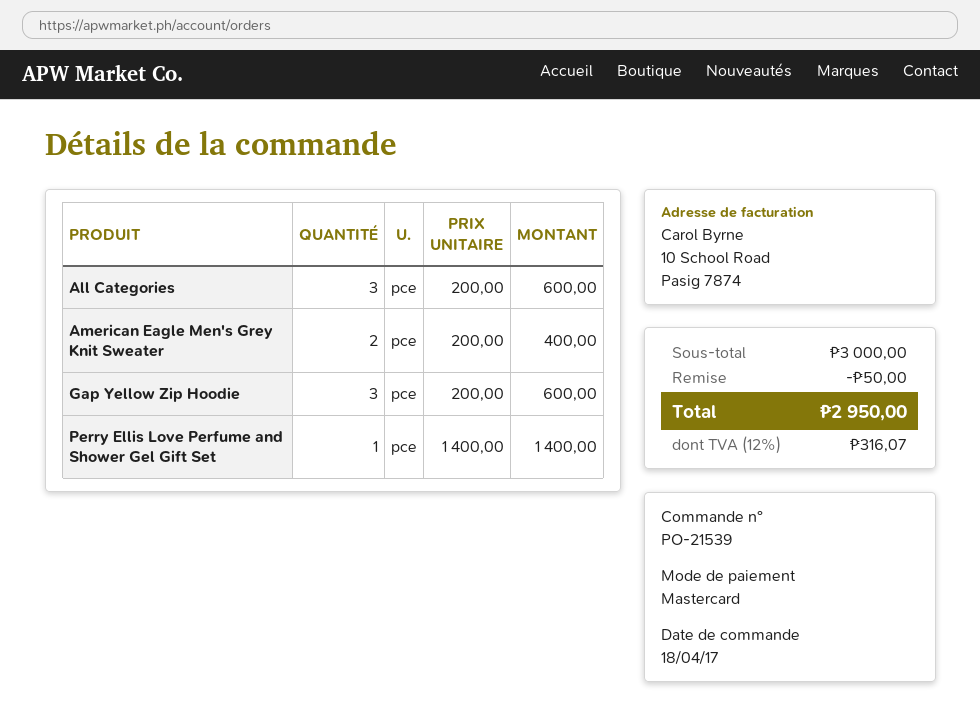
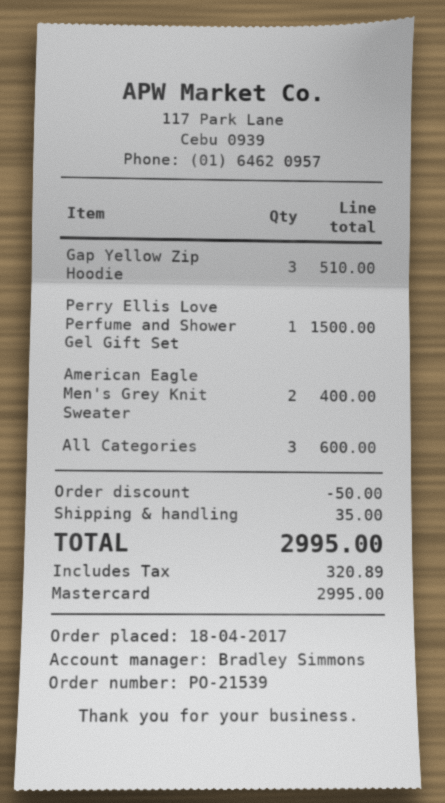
Gap Yellow Zip Hoodie: 3 for 600.00 -> 3 for 510.00
Perry Ellis Love Perfume and Shower Gel Gift Set: 1 for 1400.00 -> 1 for 1500.00
shipping: none -> 35.00
tax: 316.07 -> 320.89
total: 2950.00 -> 2995.00

